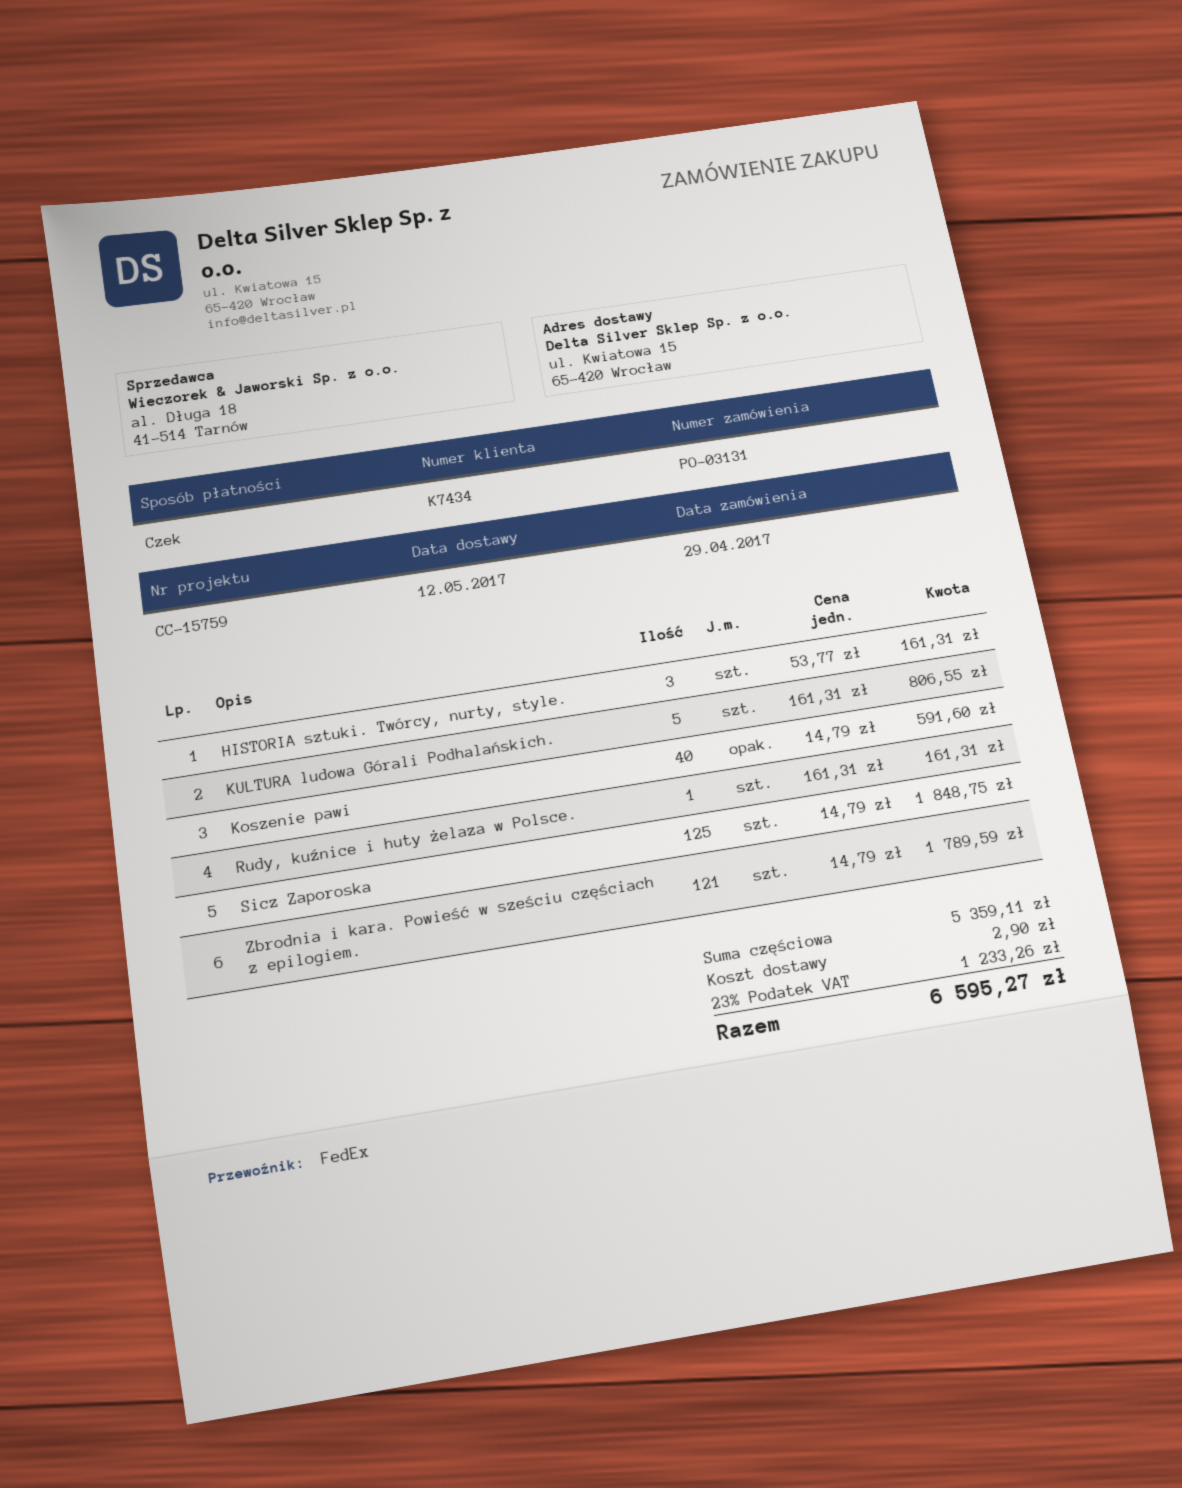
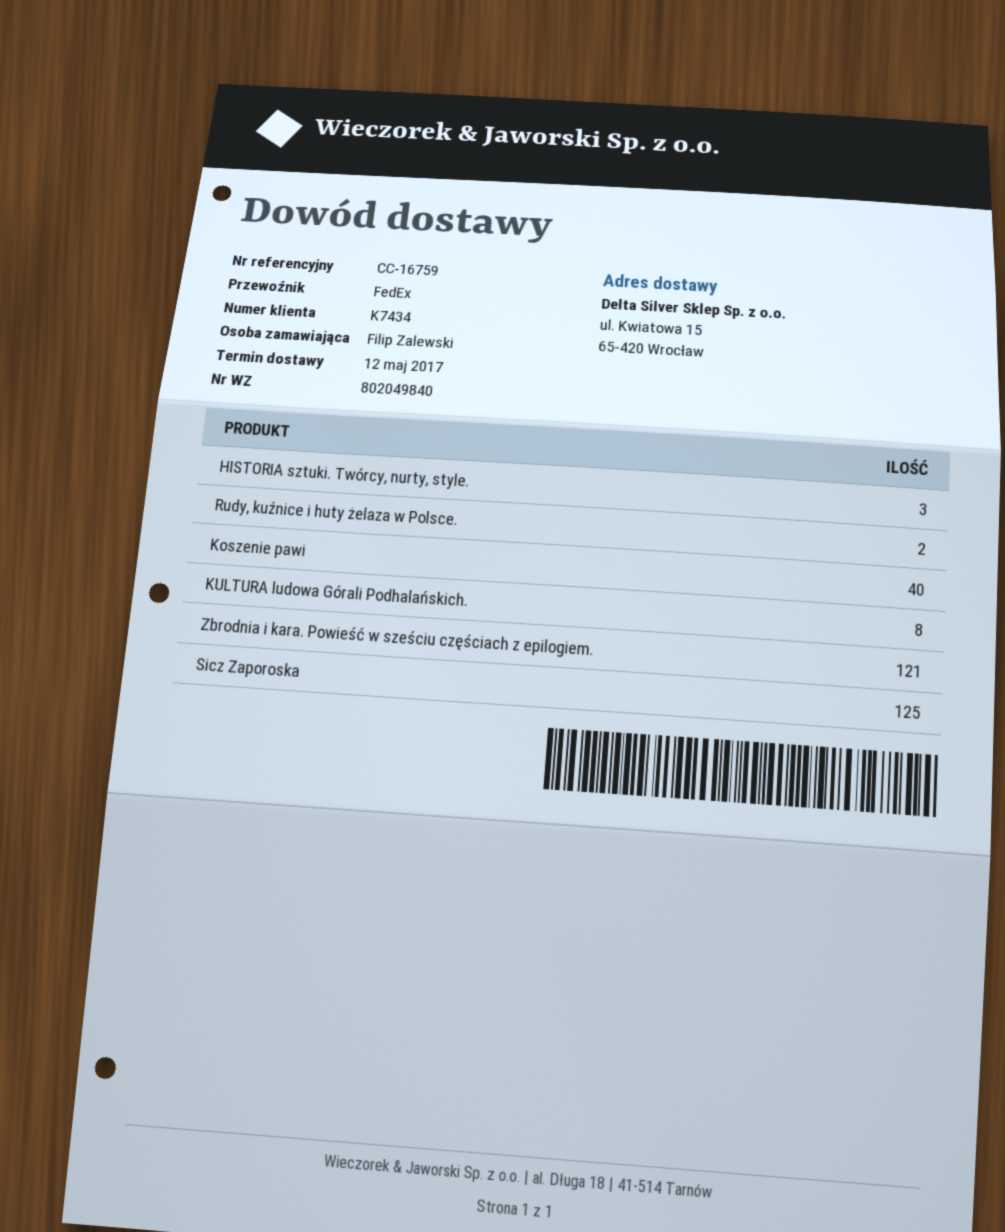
reference: CC-15759 -> CC-16759
KULTURA ludowa Górali Podhalańskich.: 5 -> 8
Rudy, kuźnice i huty żelaza w Polsce.: 1 -> 2

